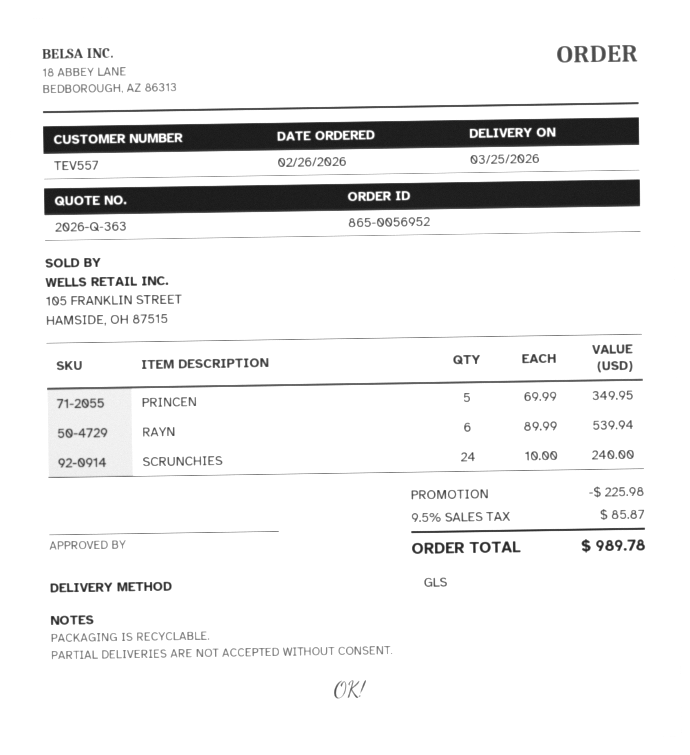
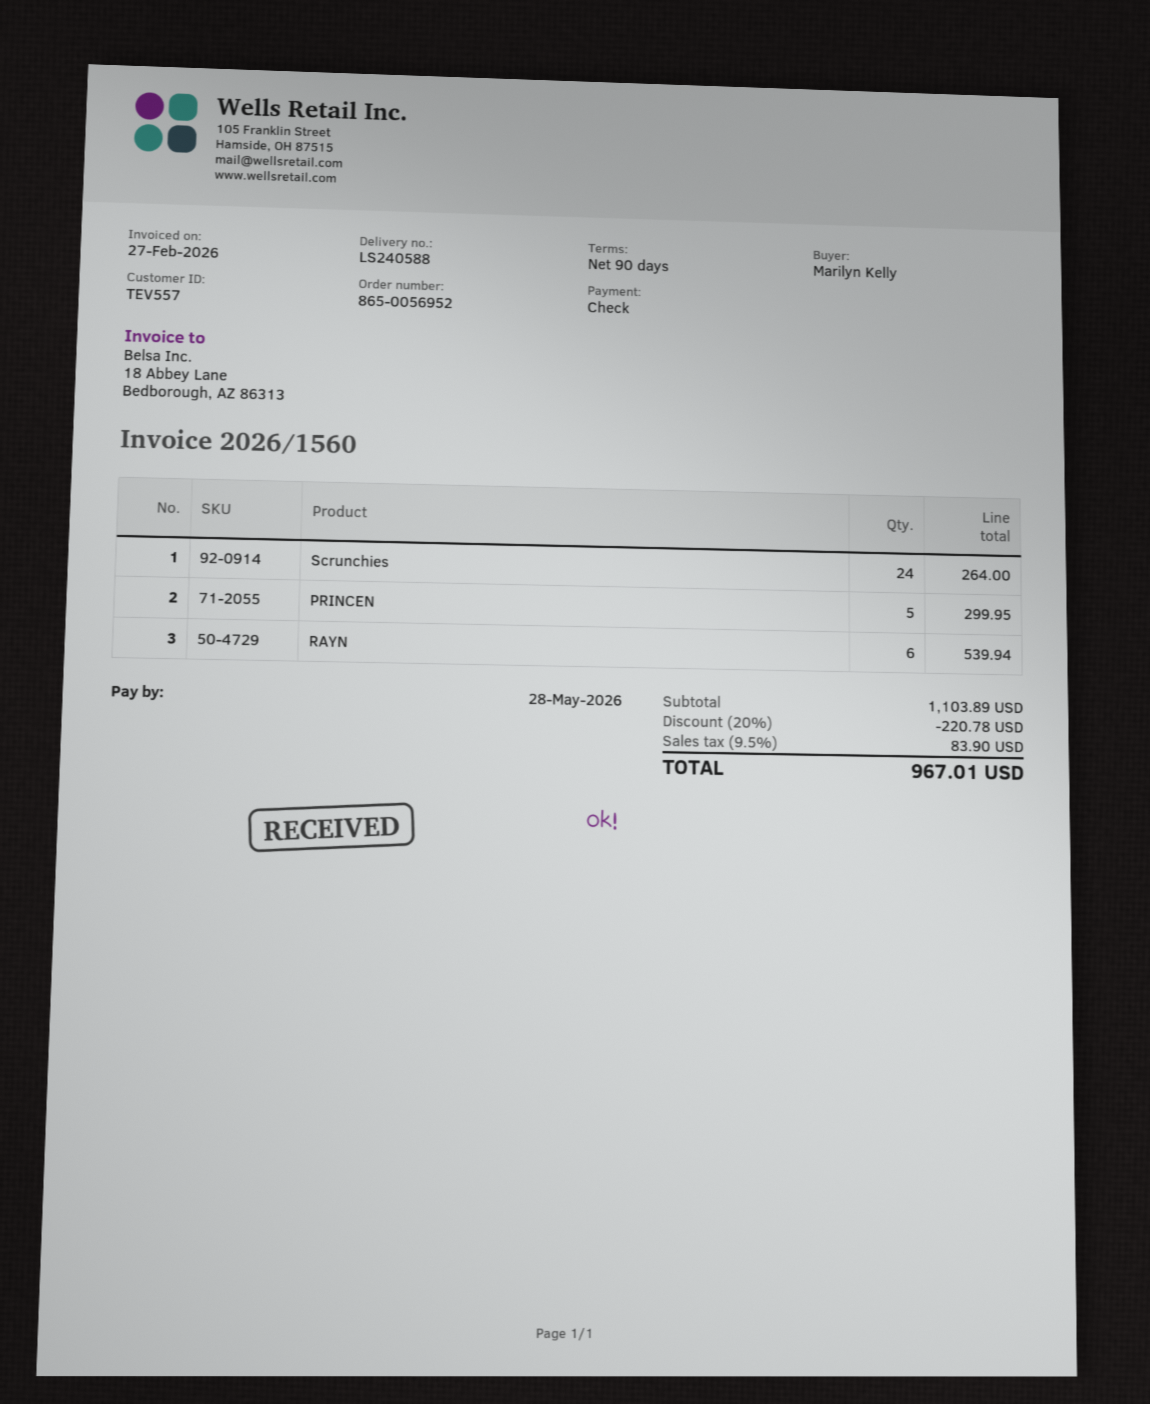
PRINCEN: 5 for 349.95 -> 5 for 299.95
SCRUNCHIES: 24 for 240.00 -> 24 for 264.00
discount: 225.98 -> 220.78
tax: 9.5% = 85.87 -> 9.5% = 83.90
total: 989.78 -> 967.01

